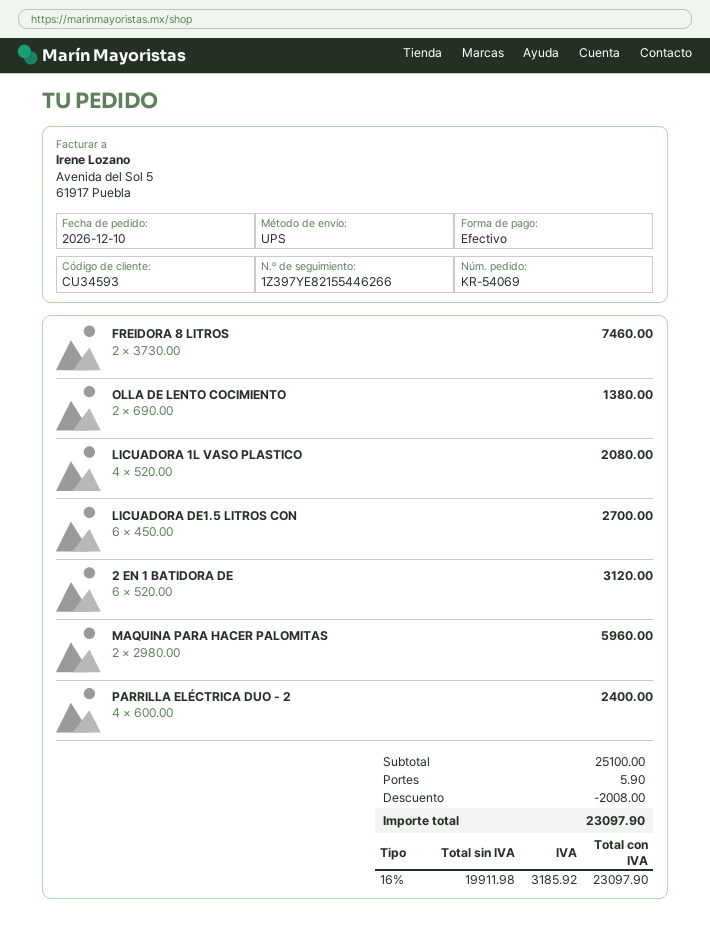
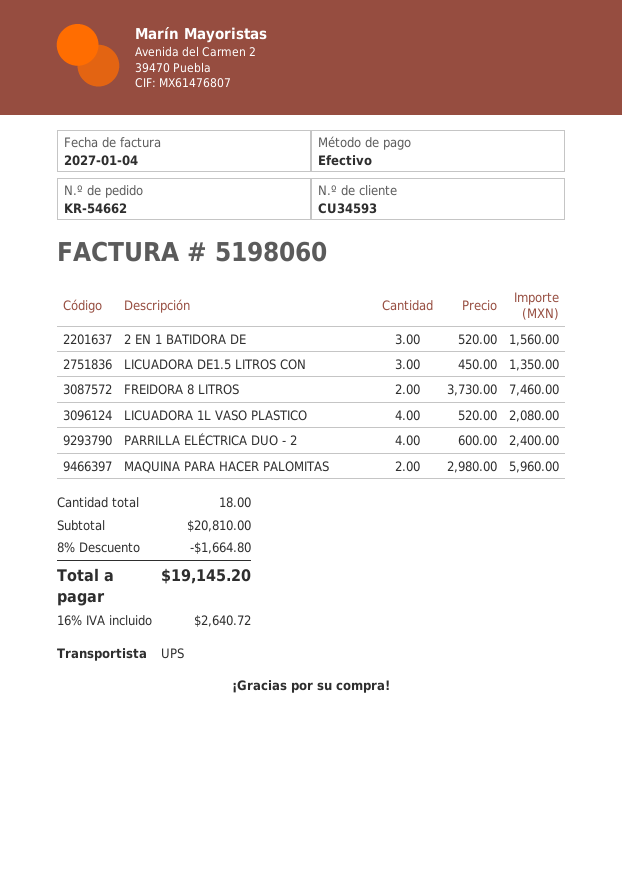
order number: KR-54069 -> KR-54662
OLLA DE LENTO COCIMIENTO: 2 x 690.00 = 1380.00 -> none
LICUADORA DE1.5 LITROS CON: 6 x 450.00 = 2700.00 -> 3 x 450.00 = 1350.00
2 EN 1 BATIDORA DE: 6 x 520.00 = 3120.00 -> 3 x 520.00 = 1560.00
subtotal: 25100.00 -> 20810.00
discount: 2008.00 -> 1664.80
shipping: 5.90 -> none
tax: 16% = 3185.92 -> 16% = 2640.72
total: 23097.90 -> 19145.20

